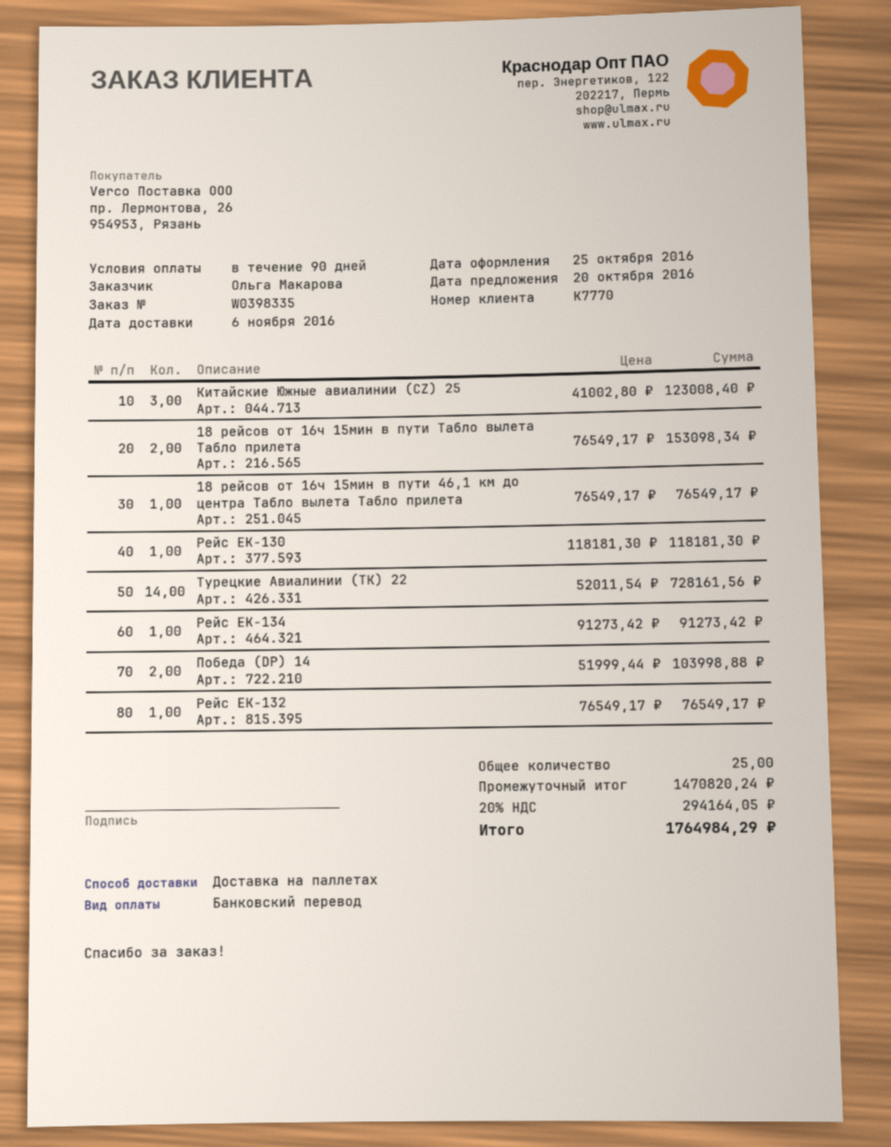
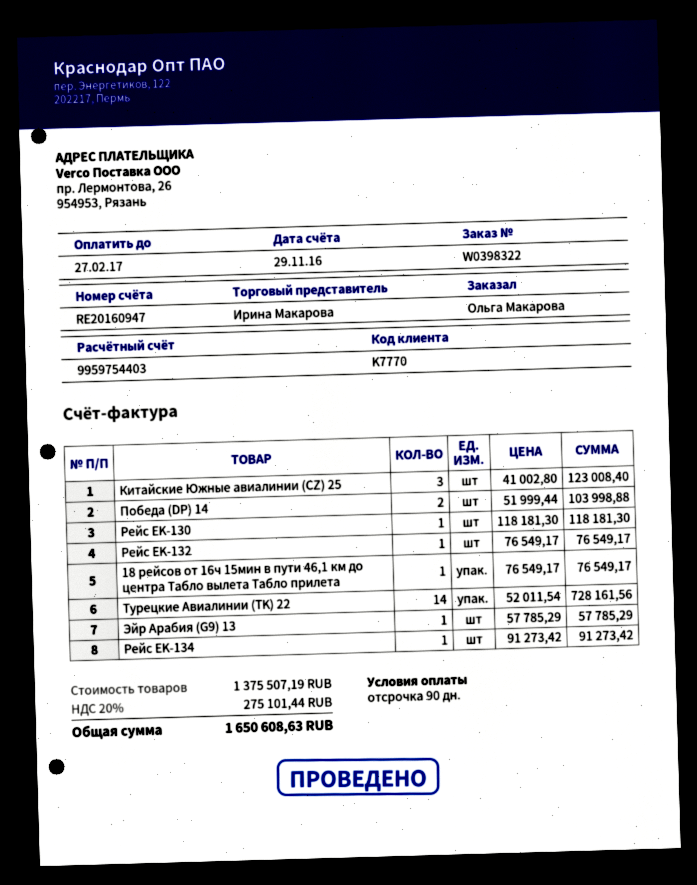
order number: W0398335 -> W0398322
18 рейсов от 16ч 15мин в пути Табло вылета Табло прилета: 2 x 76549.17 = 153098.34 -> none
Эйр Арабия (G9) 13: none -> 1 x 57785.29 = 57785.29
subtotal: 1470820.24 -> 1375507.19
tax: 20% = 294164.05 -> 20% = 275101.44
total: 1764984.29 -> 1650608.63

